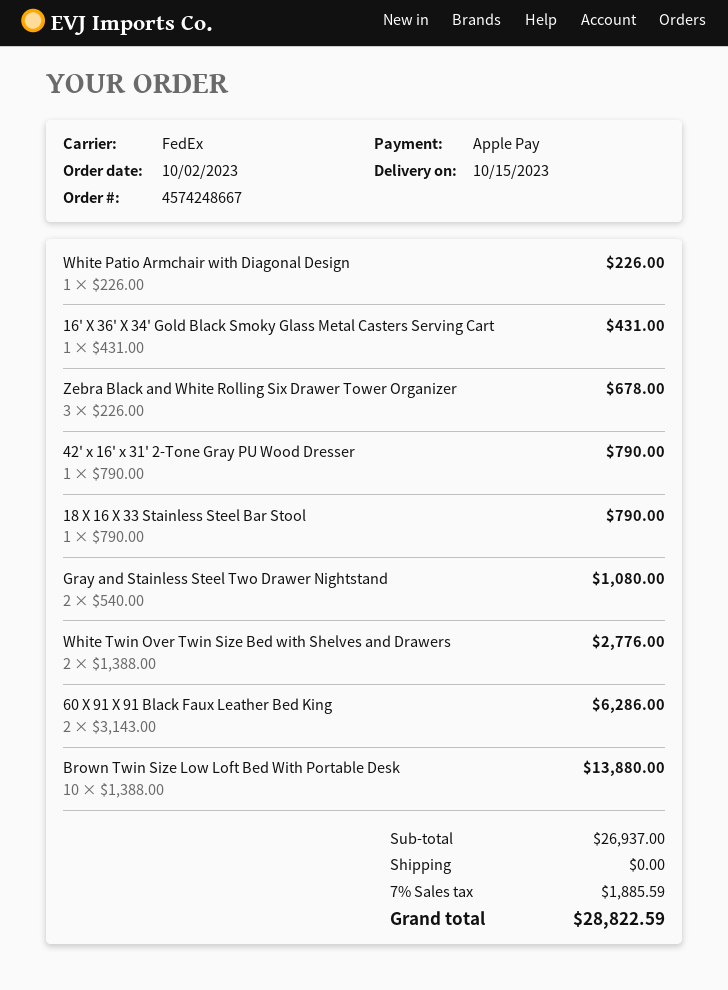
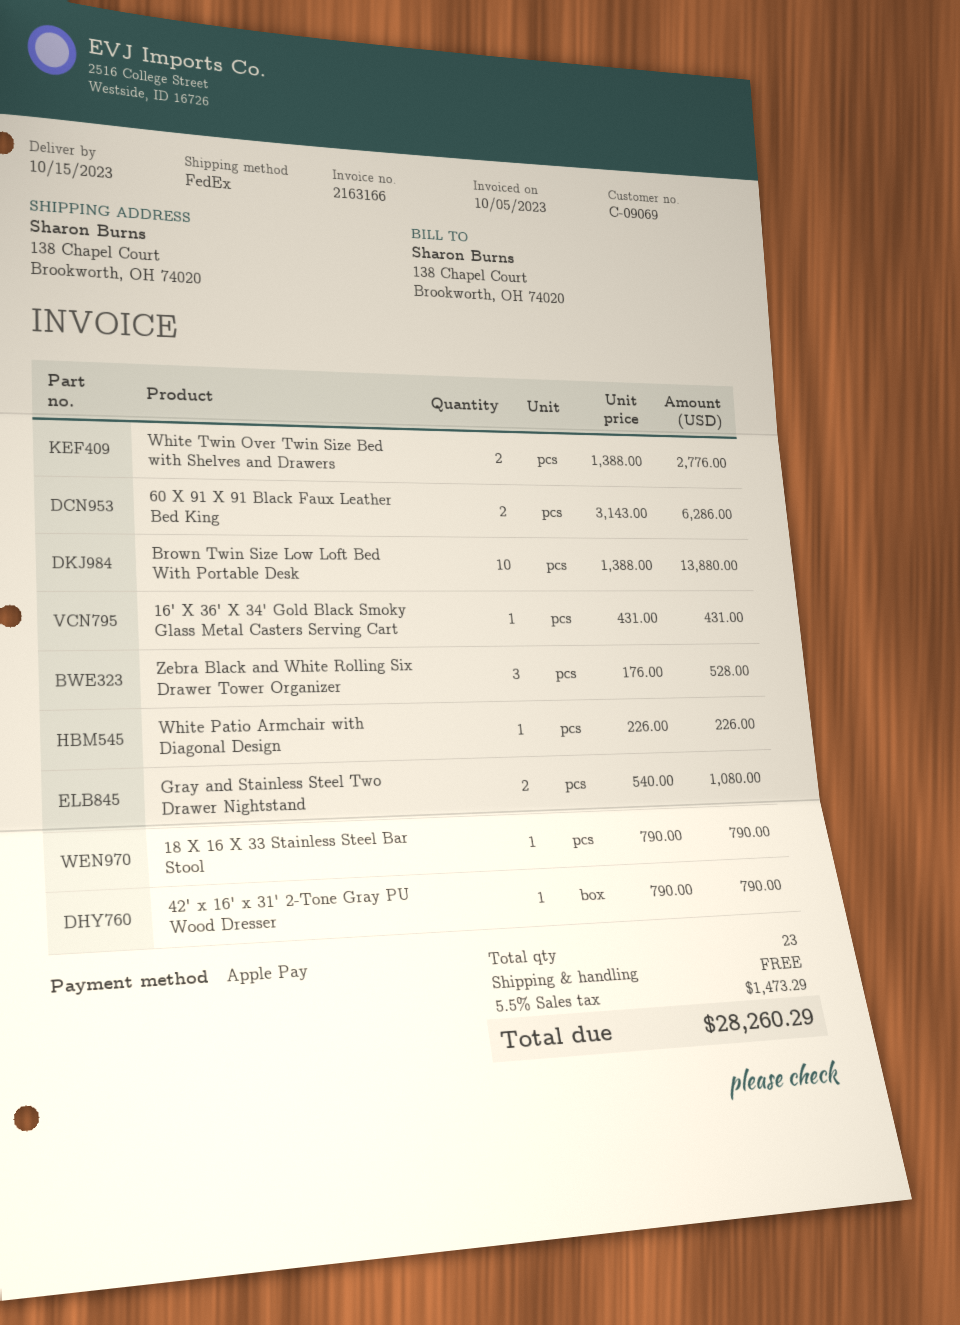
Zebra Black and White Rolling Six Drawer Tower Organizer: 3 x 226.00 = 678.00 -> 3 x 176.00 = 528.00
tax: 7% = 1885.59 -> 5.5% = 1473.29
total: 28822.59 -> 28260.29

